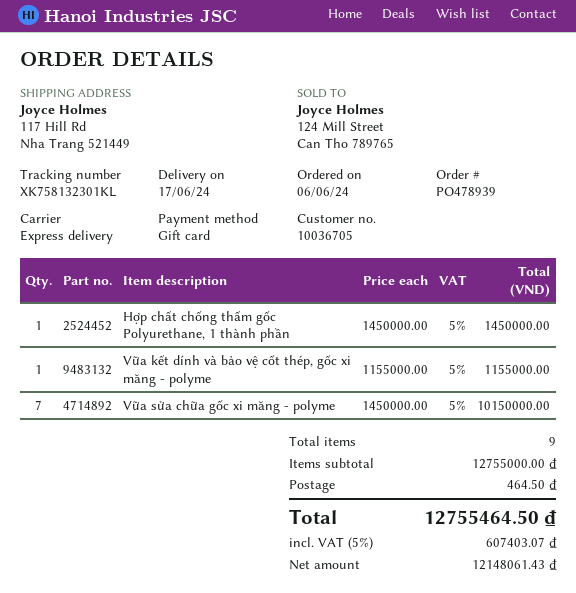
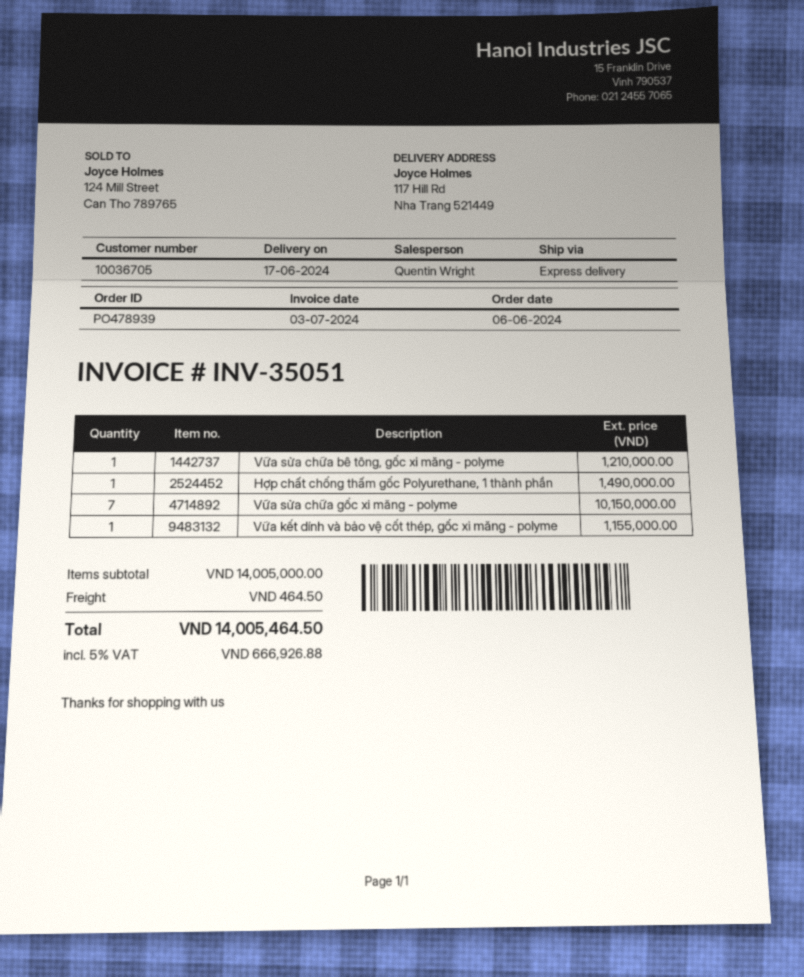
Hợp chất chống thấm gốc Polyurethane, 1 thành phần: 1 for 1450000.00 -> 1 for 1490000.00
Vữa sửa chữa bê tông, gốc xi măng - polyme: none -> 1 for 1210000.00
subtotal: 12755000.00 -> 14005000.00
tax: 5% = 607403.07 -> 5% = 666926.88
total: 12755464.50 -> 14005464.50

